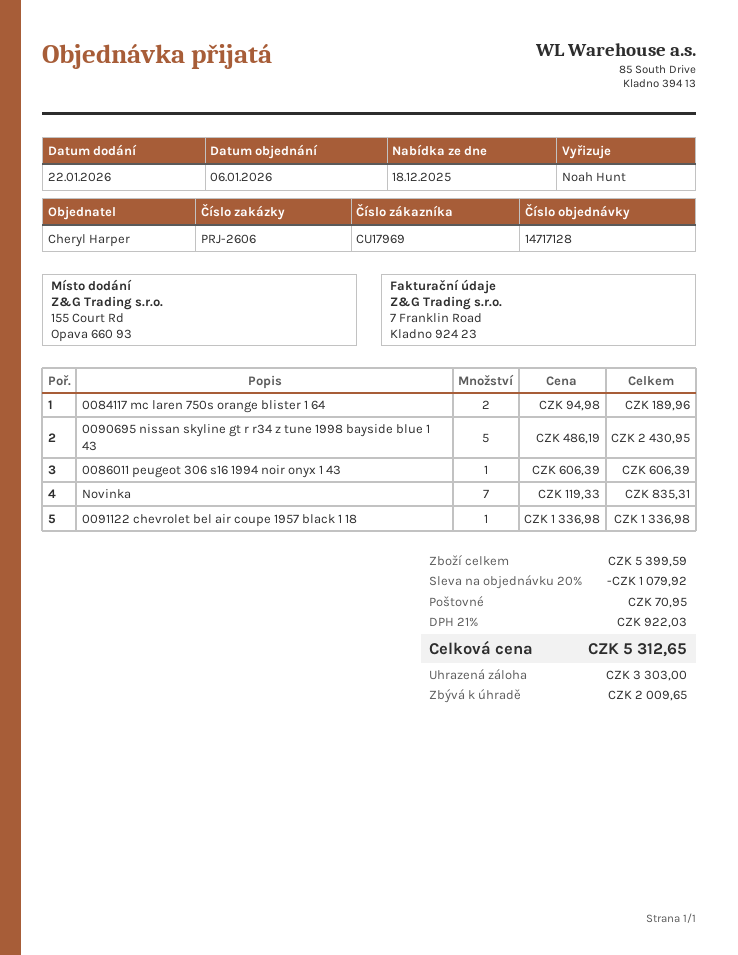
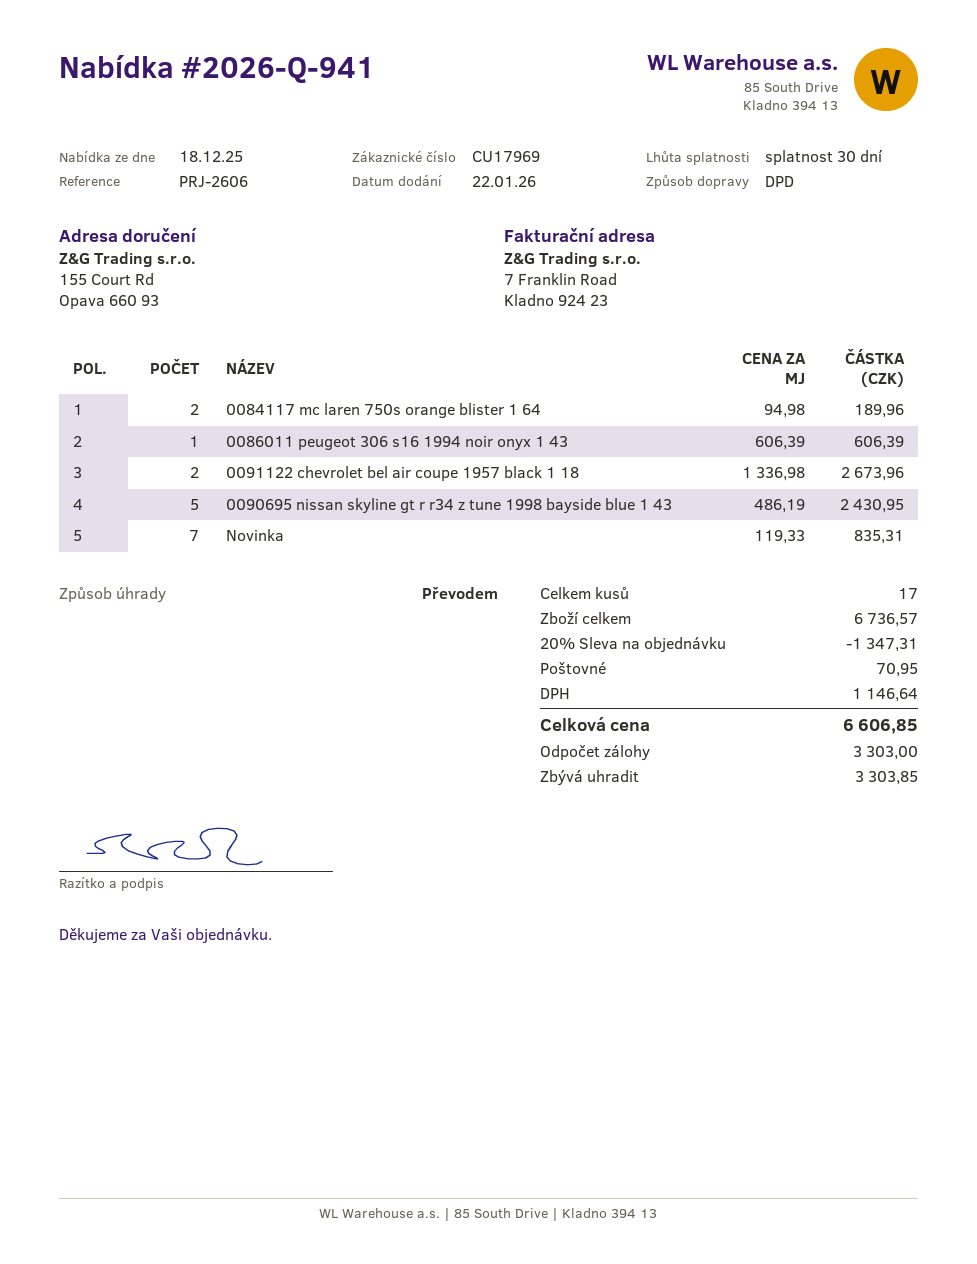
0091122 chevrolet bel air coupe 1957 black 1 18: 1 x 1336.98 = 1336.98 -> 2 x 1336.98 = 2673.96
subtotal: 5399.59 -> 6736.57
discount: 20% = 1079.92 -> 20% = 1347.31
tax: 922.03 -> 1146.64
total: 5312.65 -> 6606.85
balance: 2009.65 -> 3303.85

